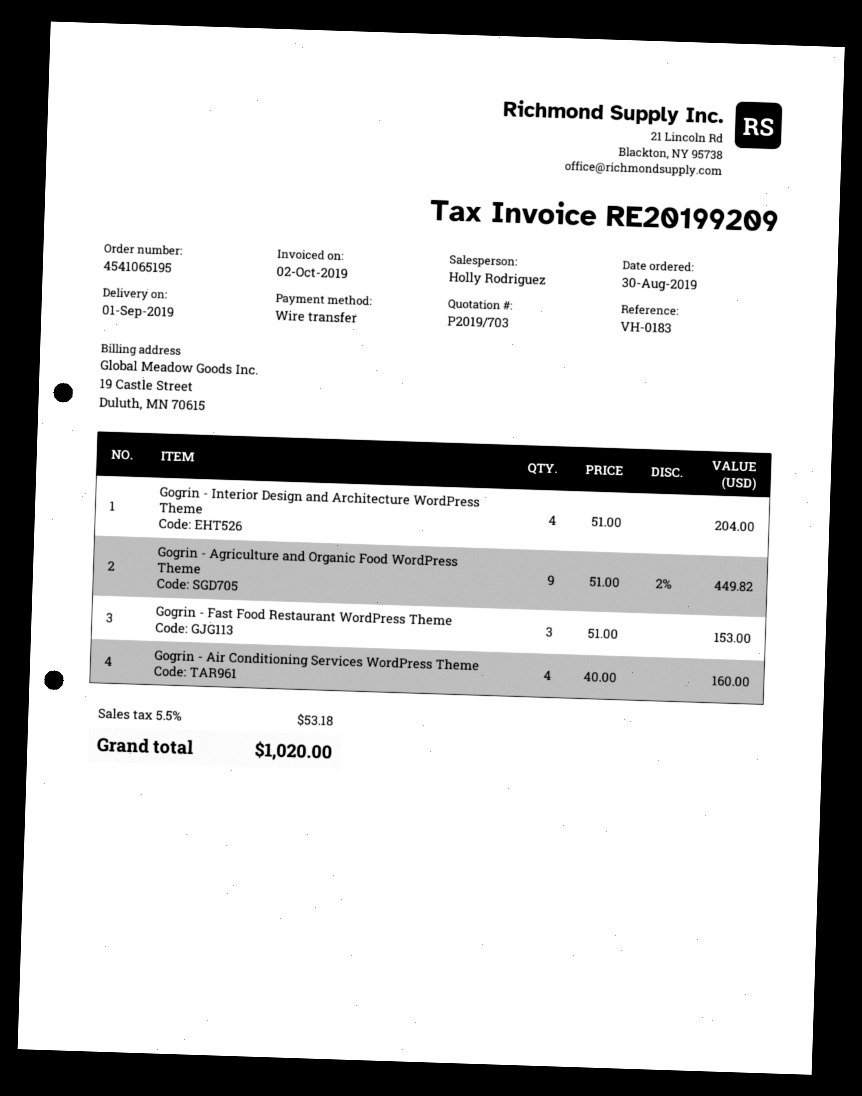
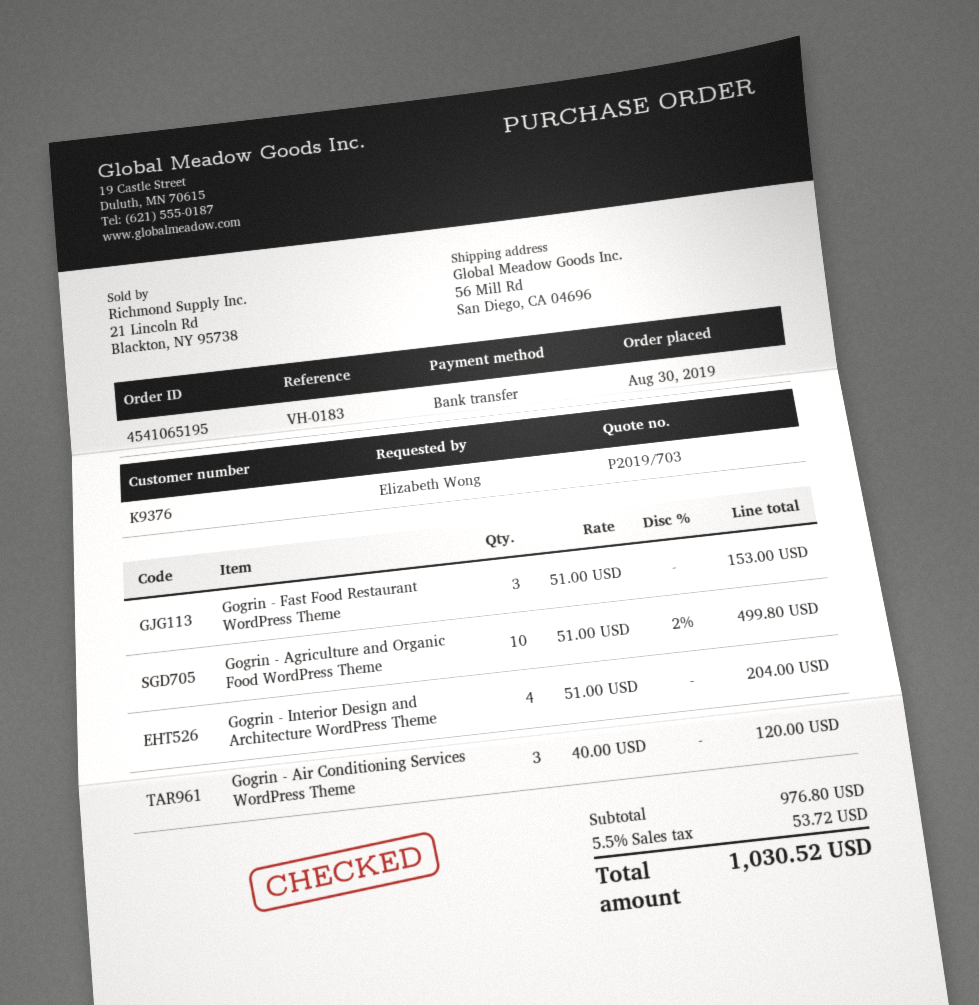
Gogrin - Agriculture and Organic Food WordPress Theme: 9 x 51.00 - 2% = 449.82 -> 10 x 51.00 - 2% = 499.80
Gogrin - Air Conditioning Services WordPress Theme: 4 x 40.00 = 160.00 -> 3 x 40.00 = 120.00
tax: 5.5% = 53.18 -> 5.5% = 53.72
total: 1020.00 -> 1030.52

